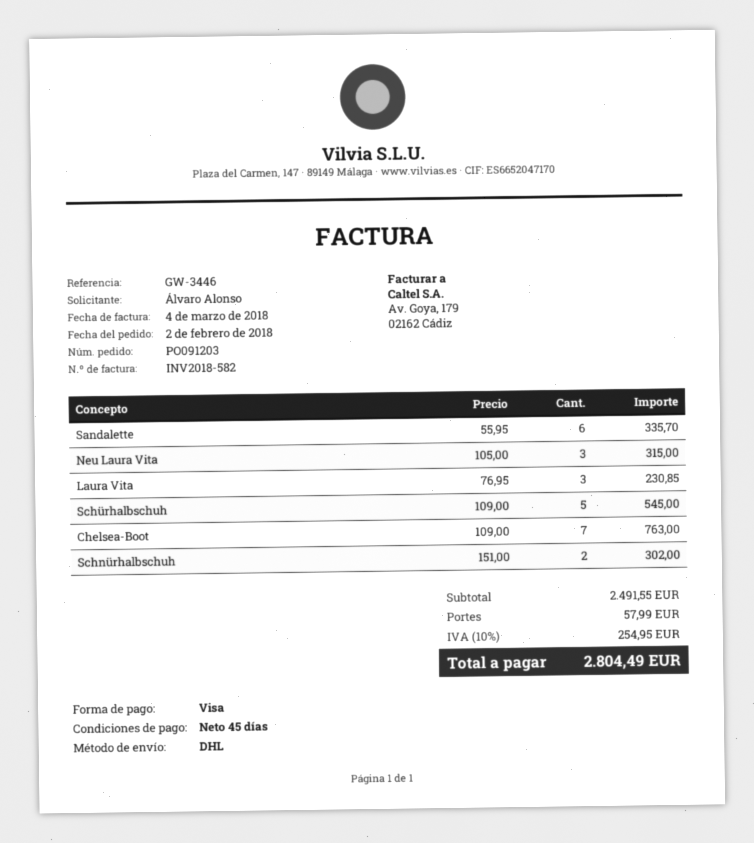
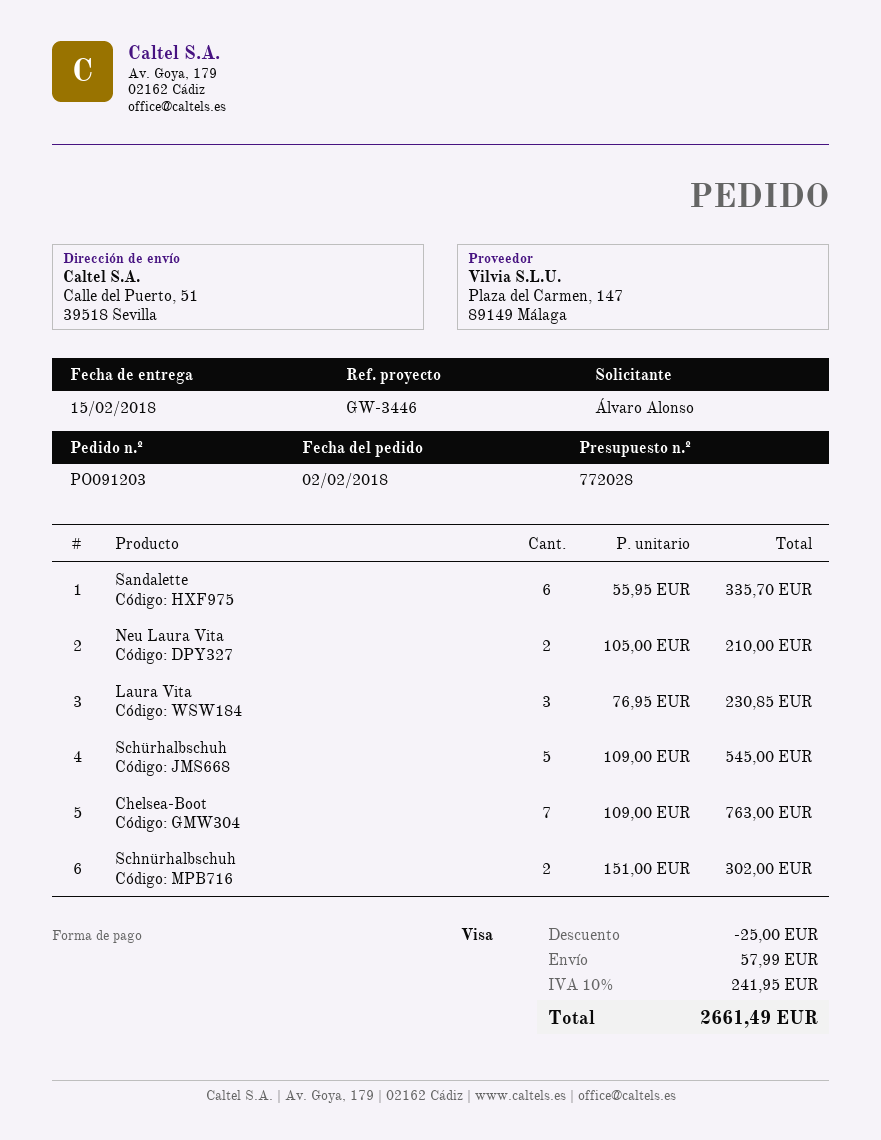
Neu Laura Vita: 3 x 105.00 = 315.00 -> 2 x 105.00 = 210.00
discount: none -> 25.00
tax: 10% = 254.95 -> 10% = 241.95
total: 2804.49 -> 2661.49

